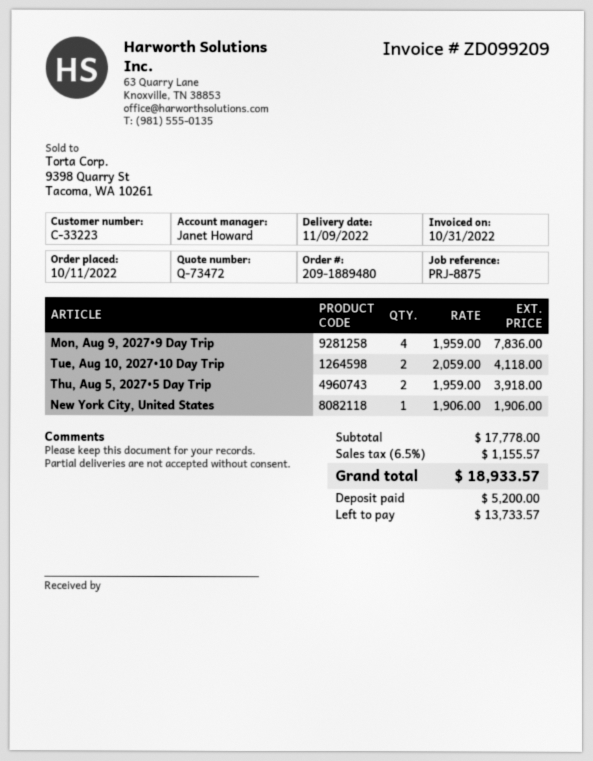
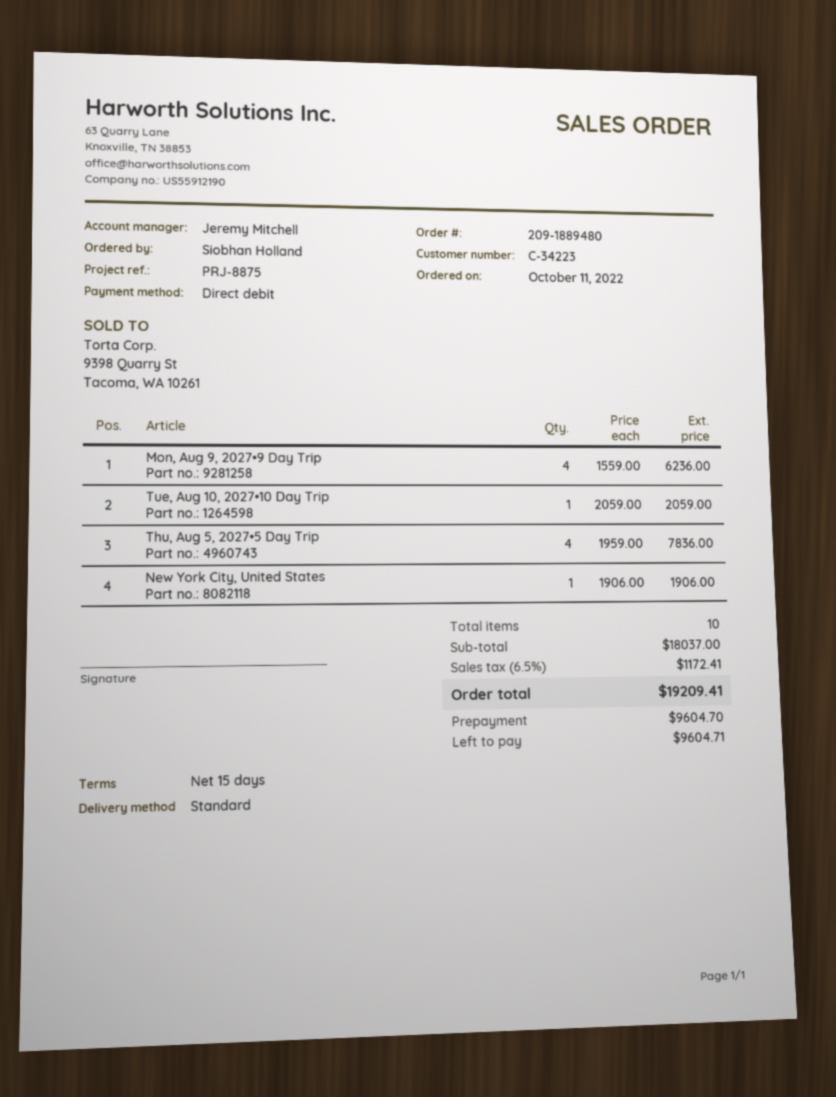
customer number: C-33223 -> C-34223
sales rep: Janet Howard -> Jeremy Mitchell
Mon, Aug 9, 2027•9 Day Trip: 4 x 1959.00 = 7836.00 -> 4 x 1559.00 = 6236.00
Tue, Aug 10, 2027•10 Day Trip: 2 x 2059.00 = 4118.00 -> 1 x 2059.00 = 2059.00
Thu, Aug 5, 2027•5 Day Trip: 2 x 1959.00 = 3918.00 -> 4 x 1959.00 = 7836.00
subtotal: 17778.00 -> 18037.00
tax: 6.5% = 1155.57 -> 6.5% = 1172.41
total: 18933.57 -> 19209.41
deposit: 5200.00 -> 9604.70
balance: 13733.57 -> 9604.71

